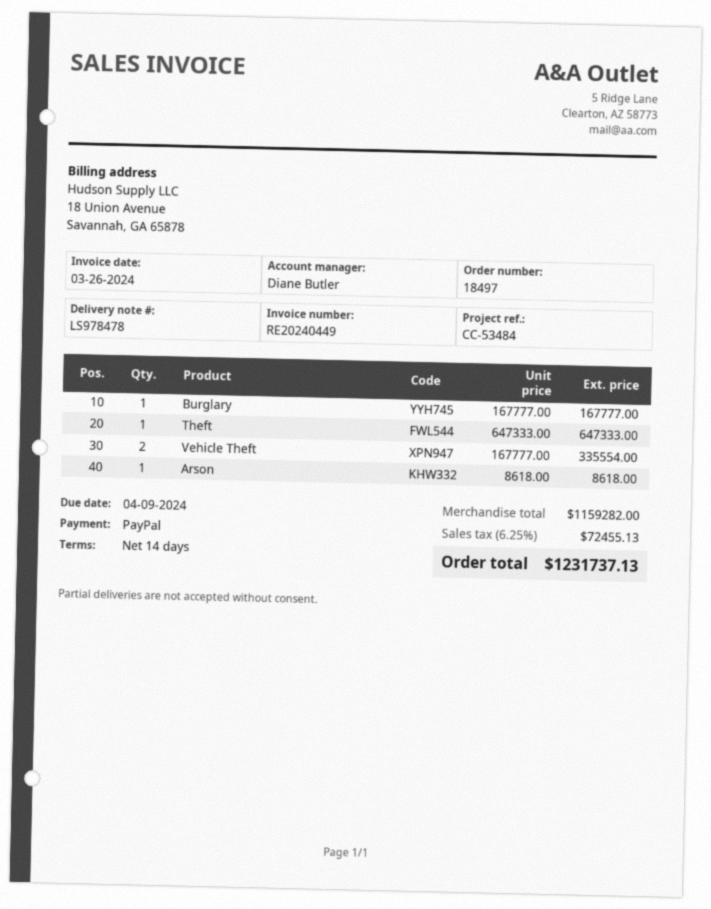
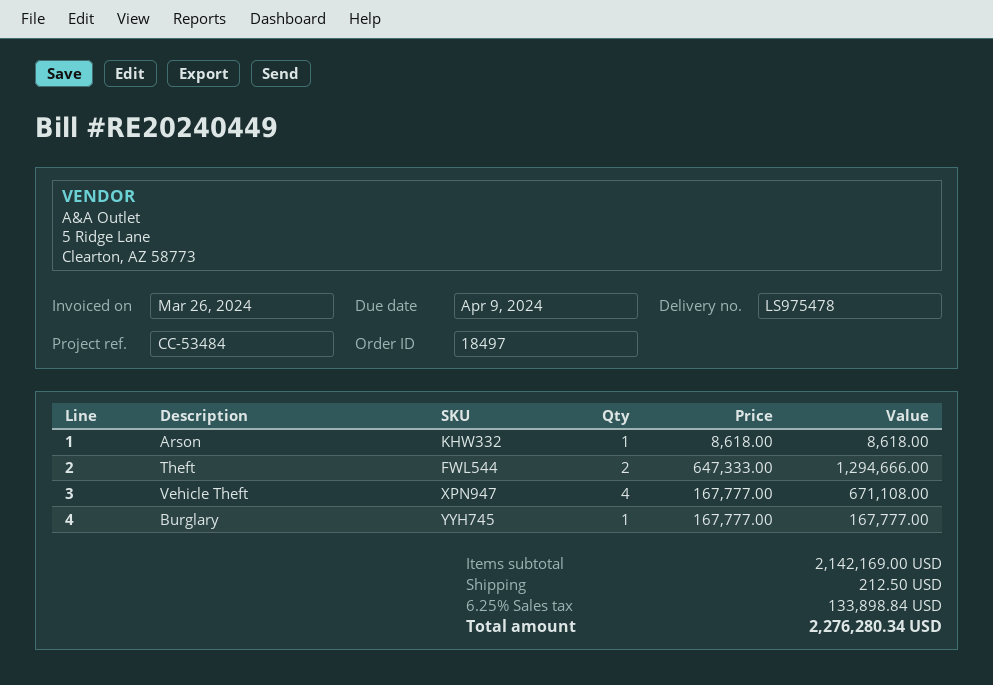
delivery note number: LS978478 -> LS975478
Theft: 1 x 647333.00 = 647333.00 -> 2 x 647333.00 = 1294666.00
Vehicle Theft: 2 x 167777.00 = 335554.00 -> 4 x 167777.00 = 671108.00
subtotal: 1159282.00 -> 2142169.00
shipping: none -> 212.50
tax: 6.25% = 72455.13 -> 6.25% = 133898.84
total: 1231737.13 -> 2276280.34

